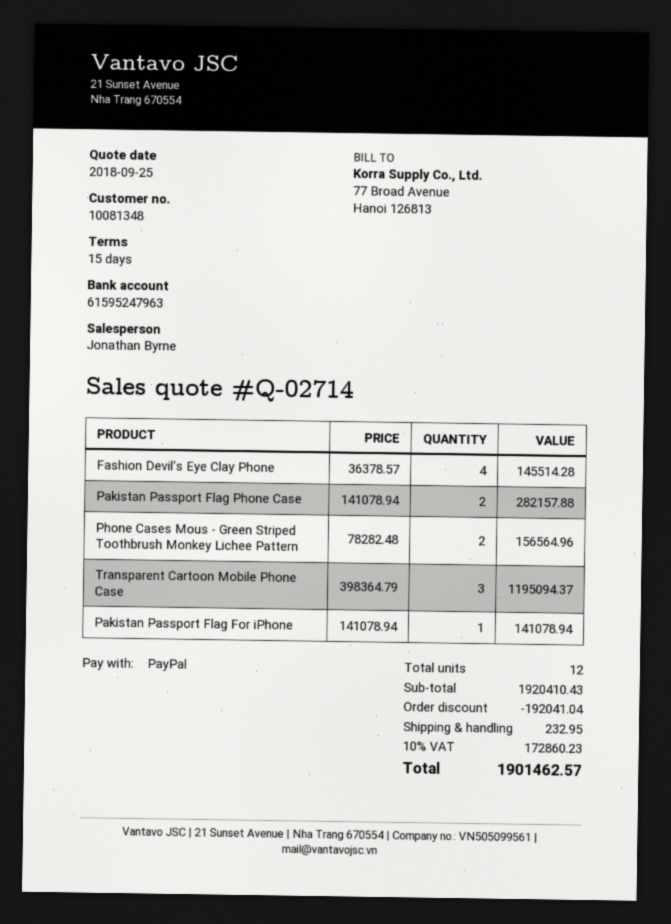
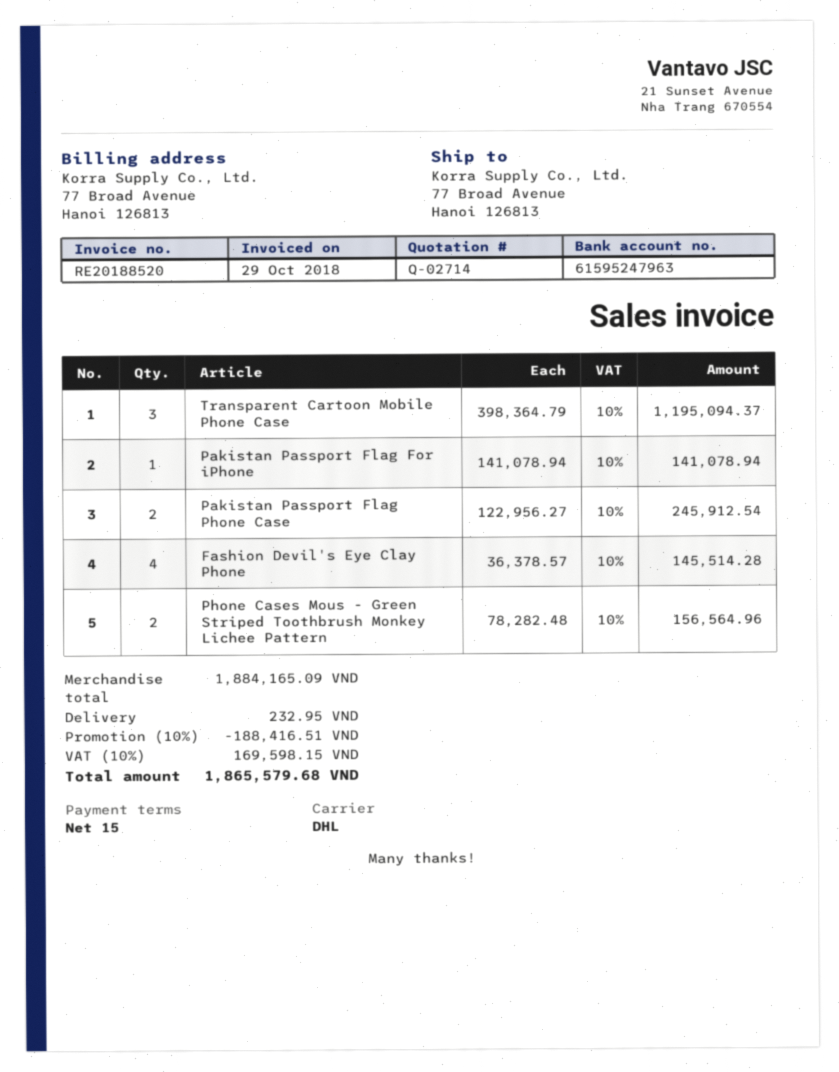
Pakistan Passport Flag Phone Case: 2 x 141078.94 = 282157.88 -> 2 x 122956.27 = 245912.54
subtotal: 1920410.43 -> 1884165.09
discount: 192041.04 -> 188416.51
tax: 10% = 172860.23 -> 10% = 169598.15
total: 1901462.57 -> 1865579.68

